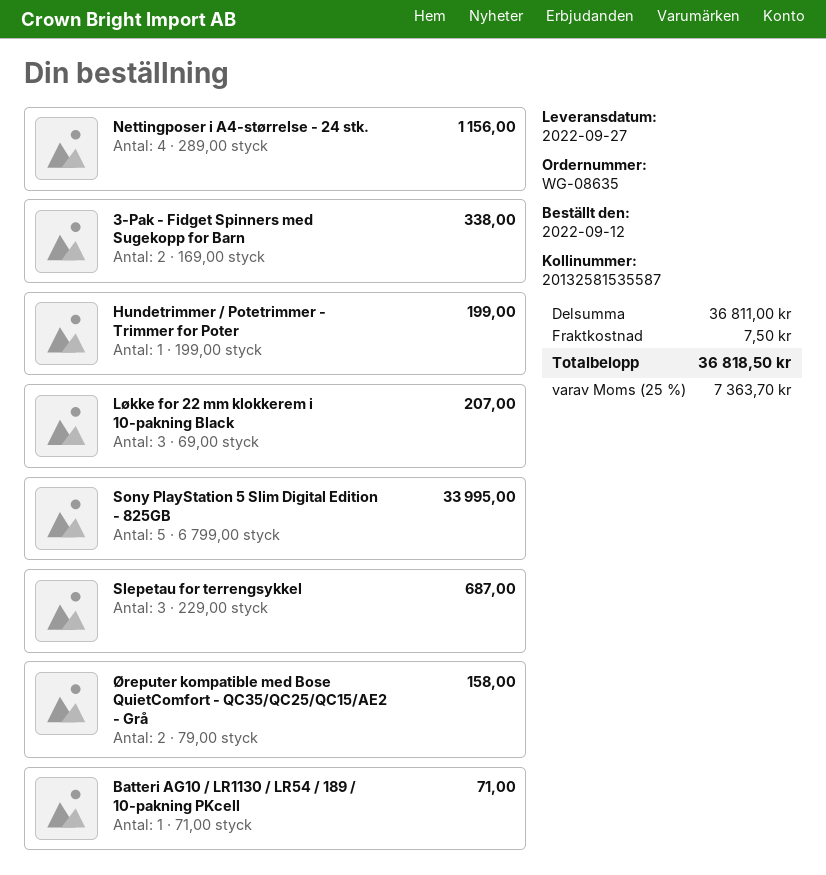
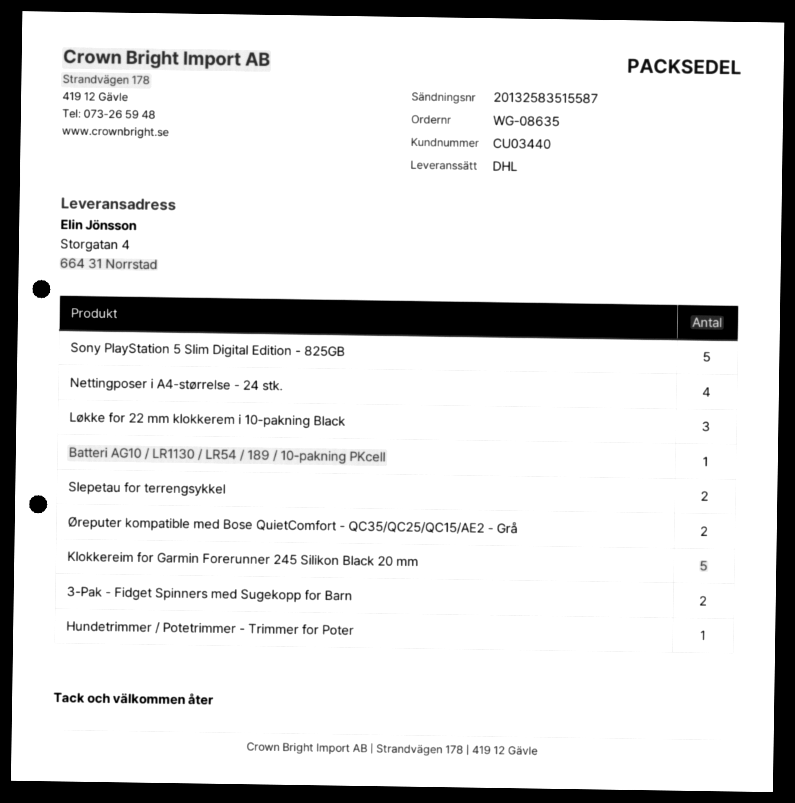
tracking number: 20132581535587 -> 20132583515587
Slepetau for terrengsykkel: 3 -> 2
Klokkereim for Garmin Forerunner 245 Silikon Black 20 mm: none -> 5

